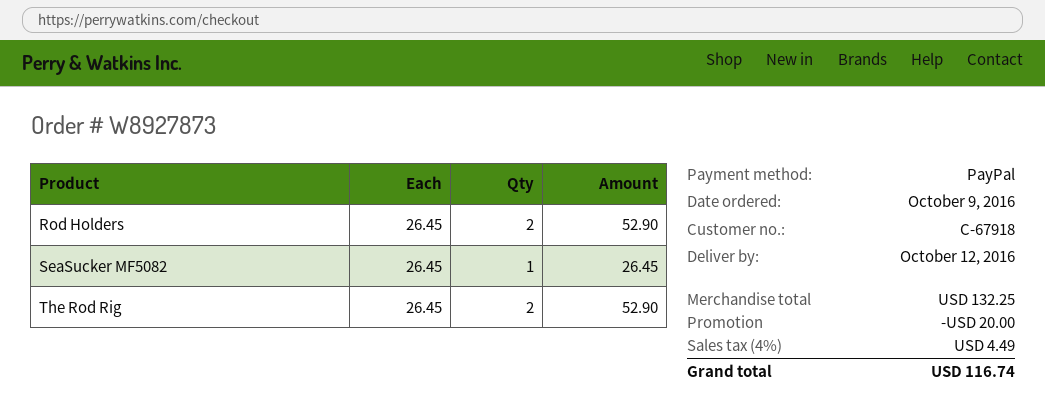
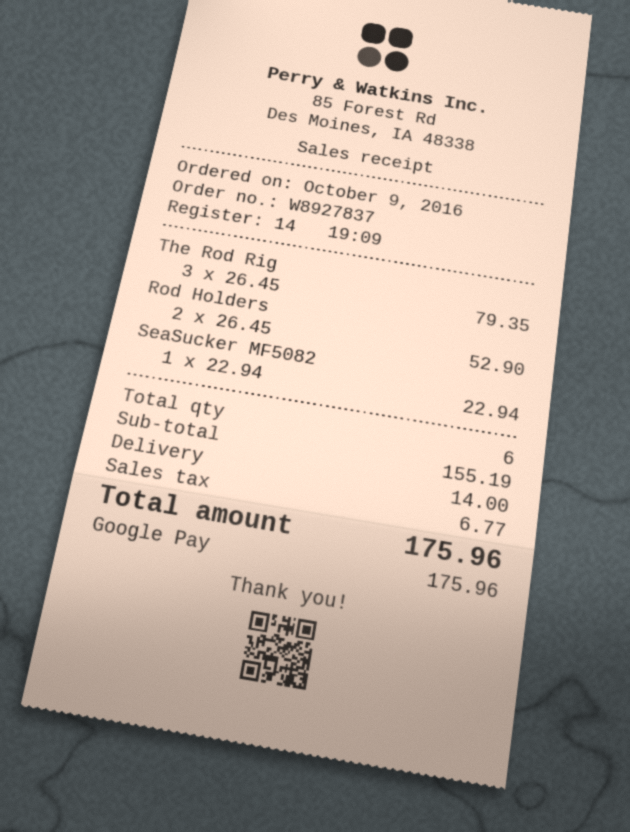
order number: W8927873 -> W8927837
payment method: PayPal -> Google Pay
SeaSucker MF5082: 1 x 26.45 = 26.45 -> 1 x 22.94 = 22.94
The Rod Rig: 2 x 26.45 = 52.90 -> 3 x 26.45 = 79.35
subtotal: 132.25 -> 155.19
discount: 20.00 -> none
shipping: none -> 14.00
tax: 4.49 -> 6.77
total: 116.74 -> 175.96

